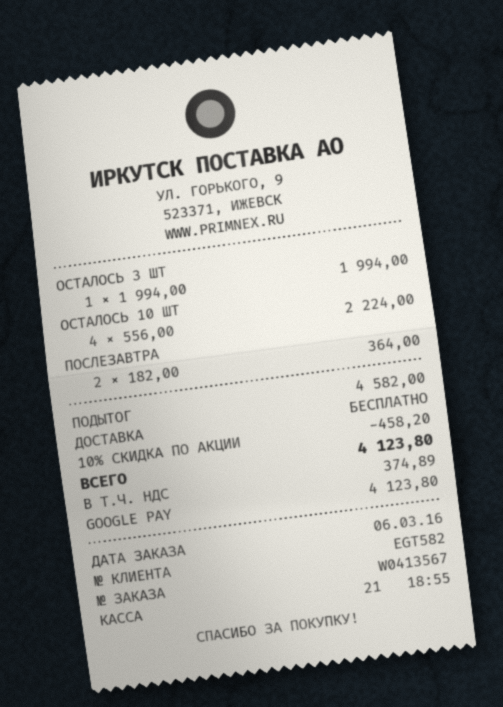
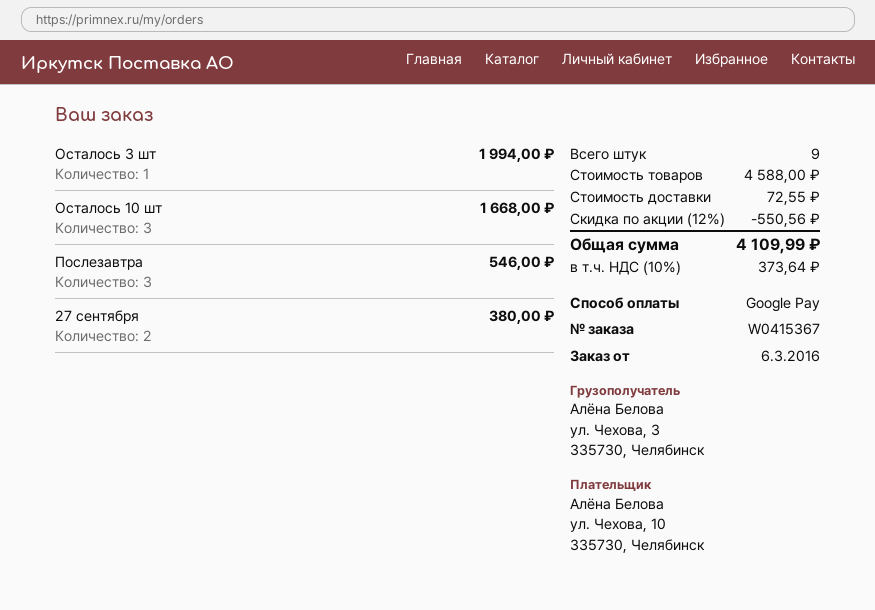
order number: W0413567 -> W0415367
ОСТАЛОСЬ 10 ШТ: 4 for 2224.00 -> 3 for 1668.00
ПОСЛЕЗАВТРА: 2 for 364.00 -> 3 for 546.00
27 сентября: none -> 2 for 380.00
subtotal: 4582.00 -> 4588.00
discount: 10% = 458.20 -> 12% = 550.56
shipping: 0.00 -> 72.55
tax: 374.89 -> 373.64
total: 4123.80 -> 4109.99

